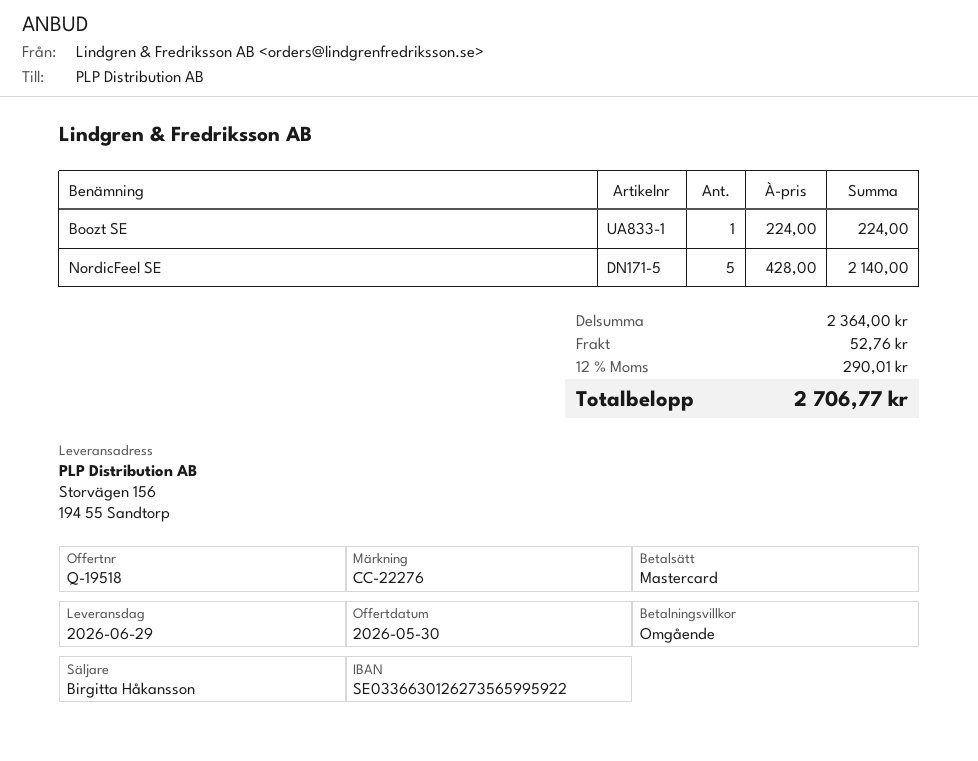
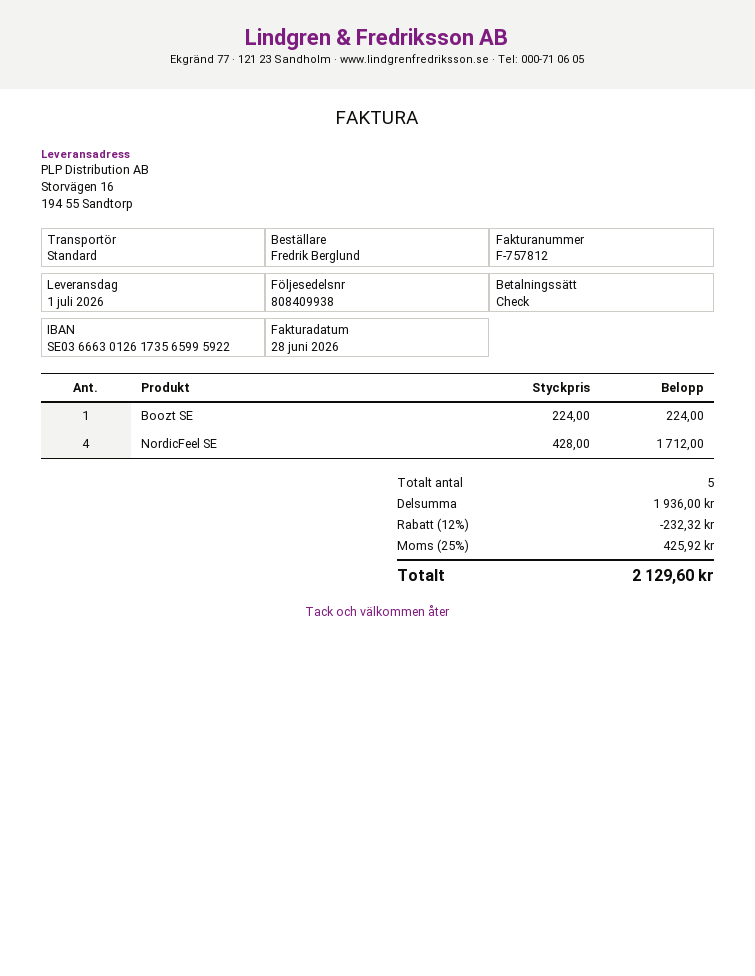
delivery date: 2026-06-29 -> 2026-07-01
payment method: Mastercard -> cheque
bank account: SE0336630126273565995922 -> SE0366630126173565995922
ship to: Storvägen 156, 194 55 Sandtorp -> Storvägen 16, 194 55 Sandtorp
NordicFeel SE: 5 x 428.00 = 2140.00 -> 4 x 428.00 = 1712.00
subtotal: 2364.00 -> 1936.00
discount: none -> 12% = 232.32
shipping: 52.76 -> none
tax: 12% = 290.01 -> 25% = 425.92
total: 2706.77 -> 2129.60

